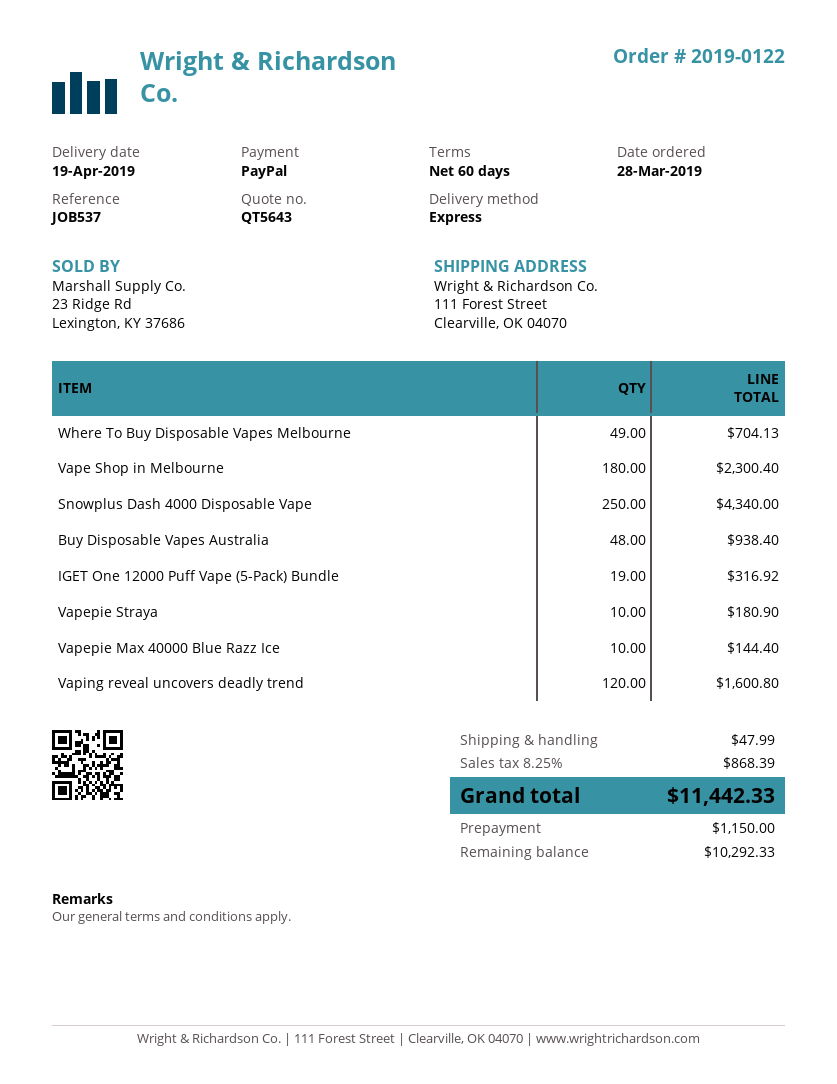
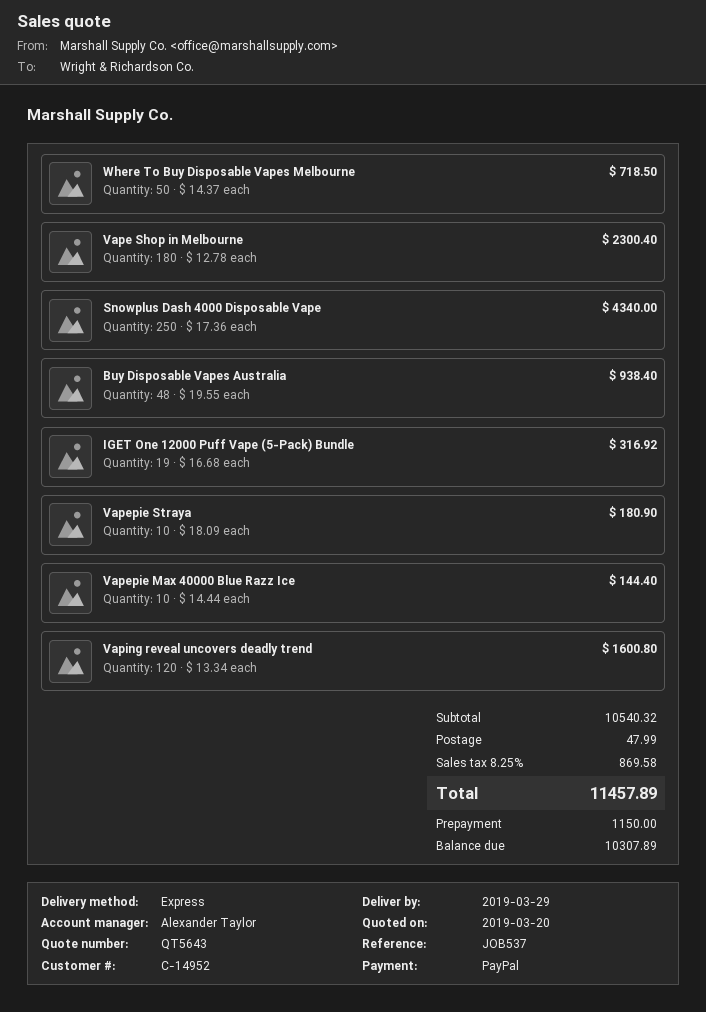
delivery date: 2019-04-19 -> 2019-03-29
Where To Buy Disposable Vapes Melbourne: 49 for 704.13 -> 50 for 718.50
tax: 8.25% = 868.39 -> 8.25% = 869.58
total: 11442.33 -> 11457.89
balance: 10292.33 -> 10307.89

